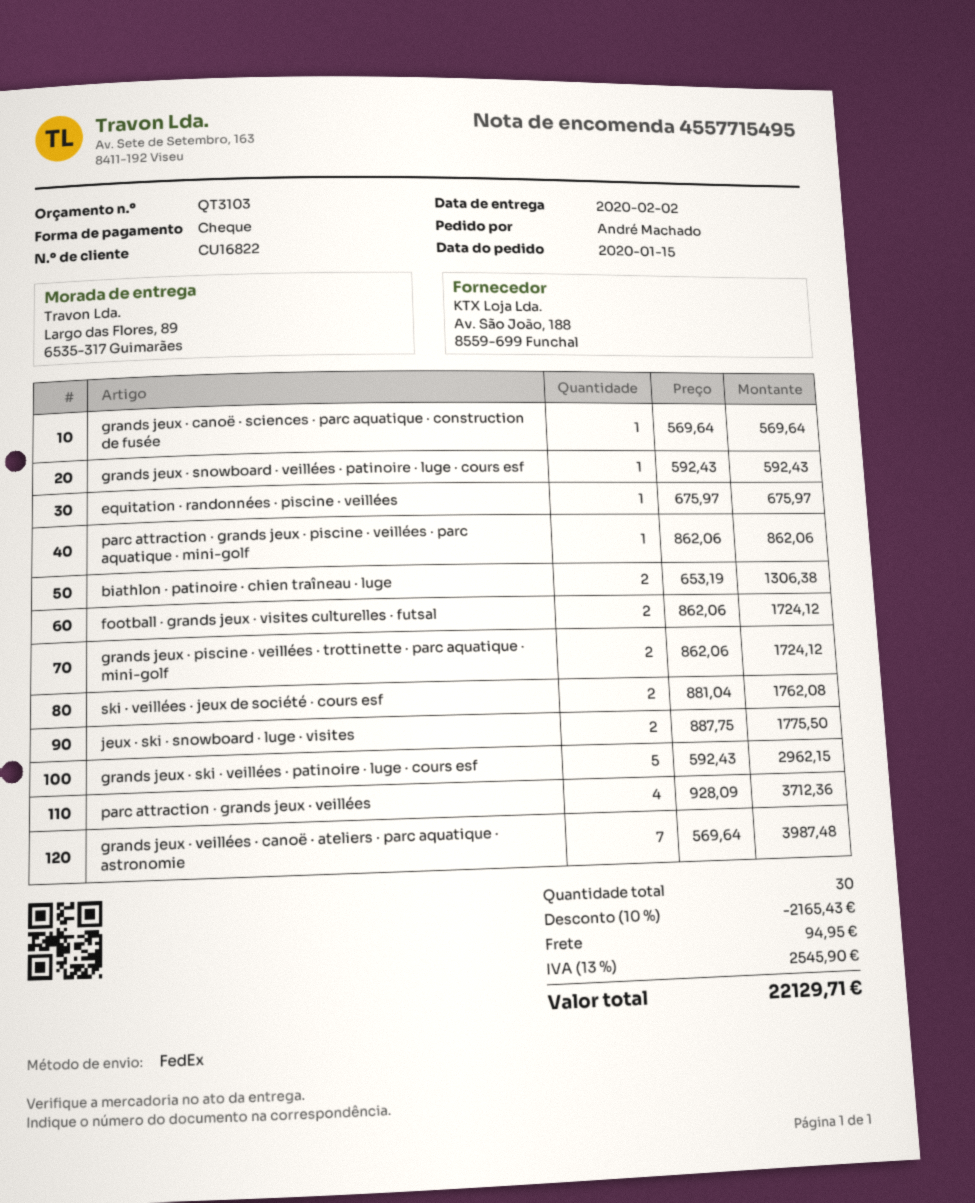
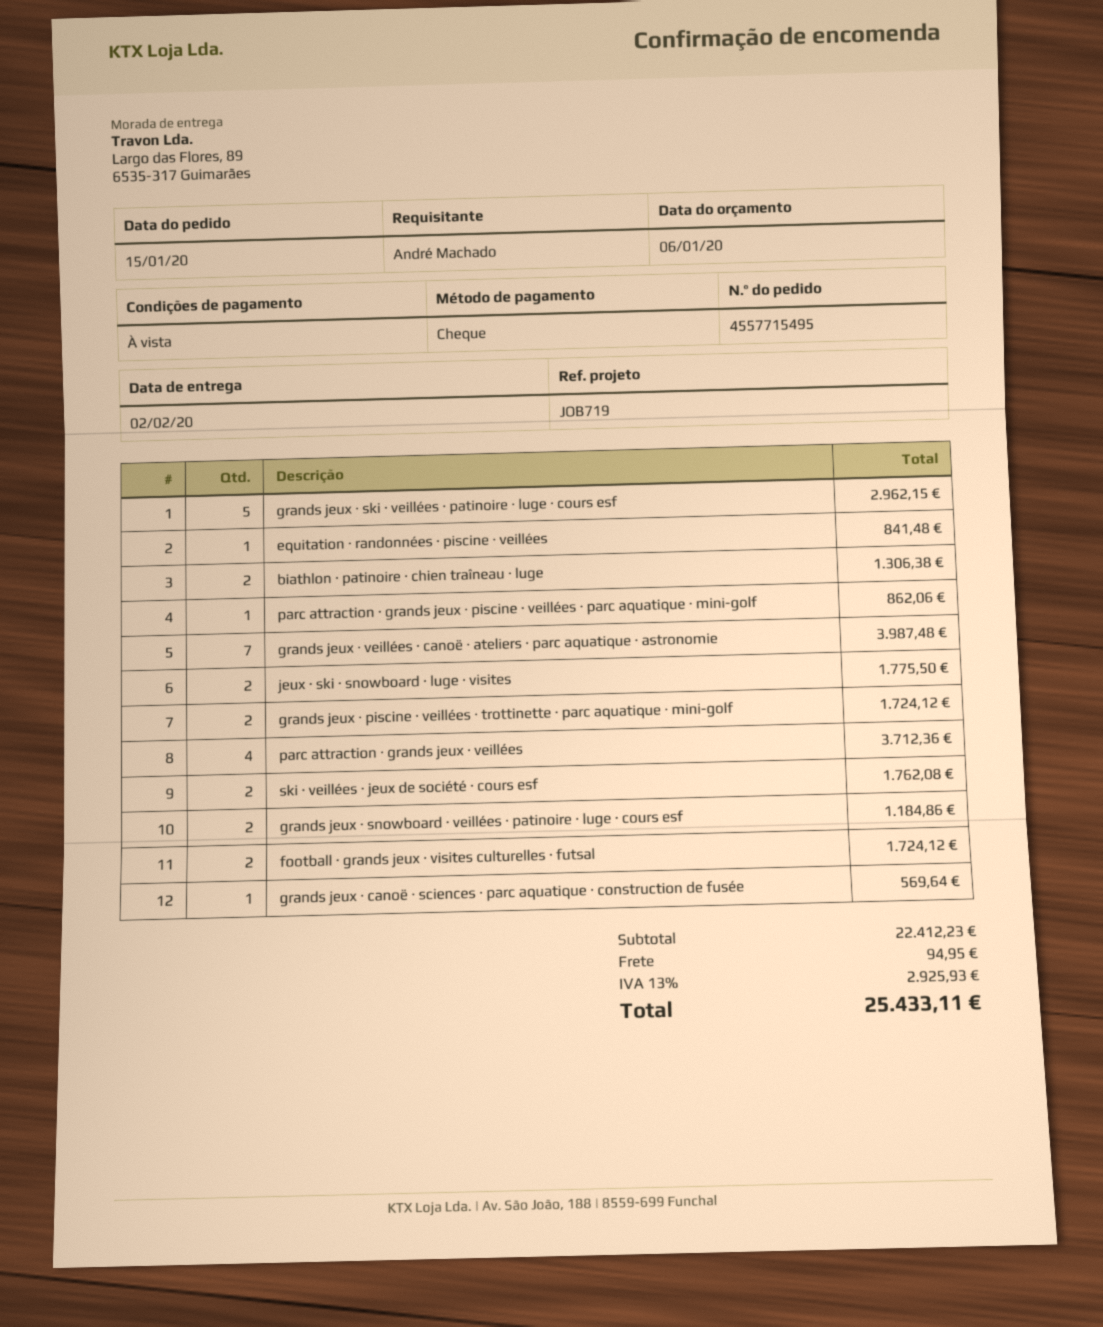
grands jeux · snowboard · veillées · patinoire · luge · cours esf: 1 for 592.43 -> 2 for 1184.86
equitation · randonnées · piscine · veillées: 1 for 675.97 -> 1 for 841.48
discount: 10% = 2165.43 -> none
tax: 13% = 2545.90 -> 13% = 2925.93
total: 22129.71 -> 25433.11

